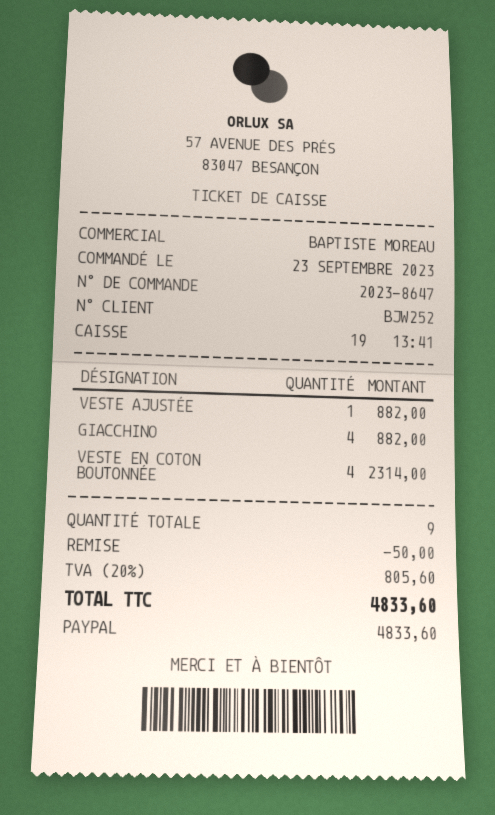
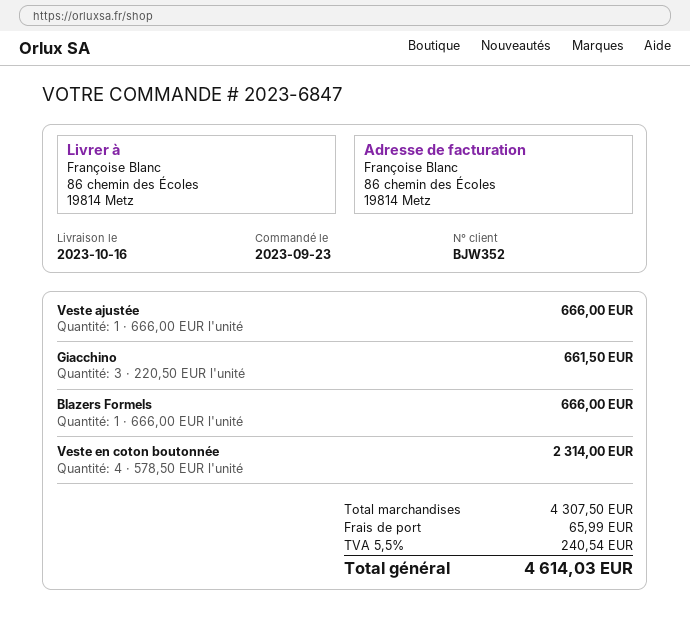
order number: 2023-8647 -> 2023-6847
customer number: BJW252 -> BJW352
VESTE AJUSTÉE: 1 for 882.00 -> 1 for 666.00
GIACCHINO: 4 for 882.00 -> 3 for 661.50
Blazers Formels: none -> 1 for 666.00
discount: 50.00 -> none
shipping: none -> 65.99
tax: 20% = 805.60 -> 5.5% = 240.54
total: 4833.60 -> 4614.03

